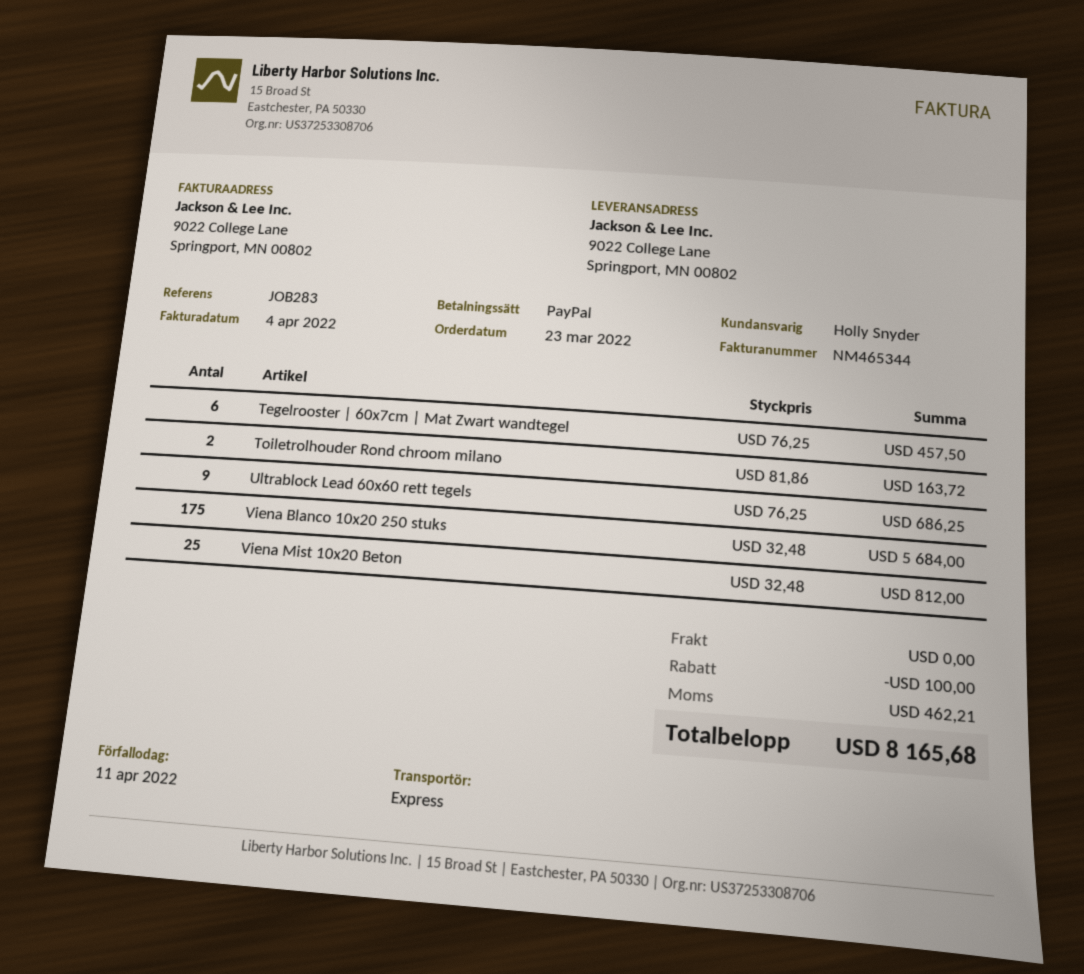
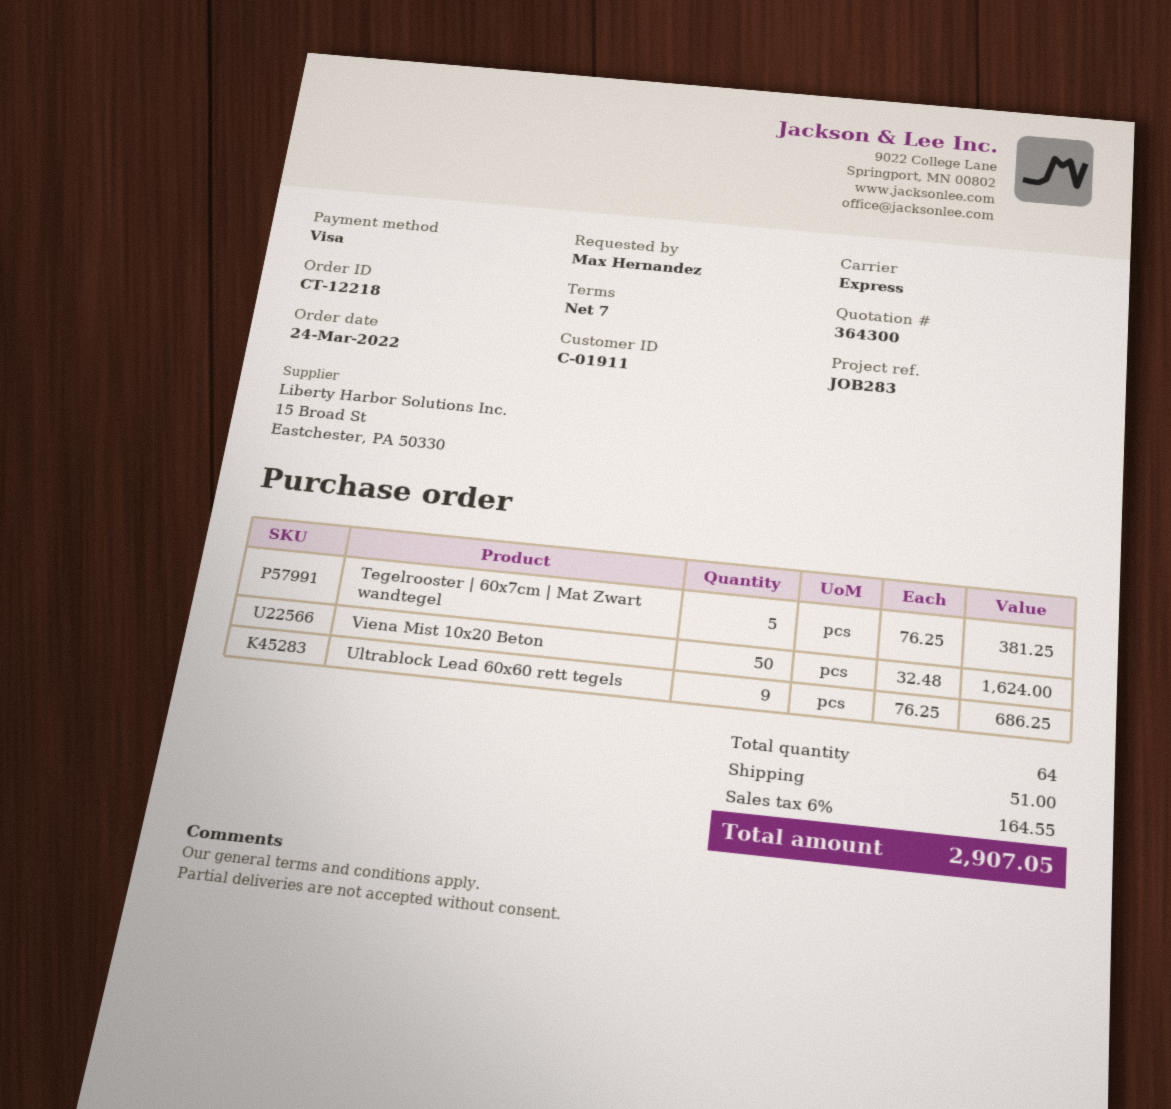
order date: 2022-03-23 -> 2022-03-24
payment method: PayPal -> Visa
Tegelrooster | 60x7cm | Mat Zwart wandtegel: 6 x 76.25 = 457.50 -> 5 x 76.25 = 381.25
Toiletrolhouder Rond chroom milano: 2 x 81.86 = 163.72 -> none
Viena Blanco 10x20 250 stuks: 175 x 32.48 = 5684.00 -> none
Viena Mist 10x20 Beton: 25 x 32.48 = 812.00 -> 50 x 32.48 = 1624.00
discount: 100.00 -> none
shipping: 0.00 -> 51.00
tax: 462.21 -> 164.55
total: 8165.68 -> 2907.05

